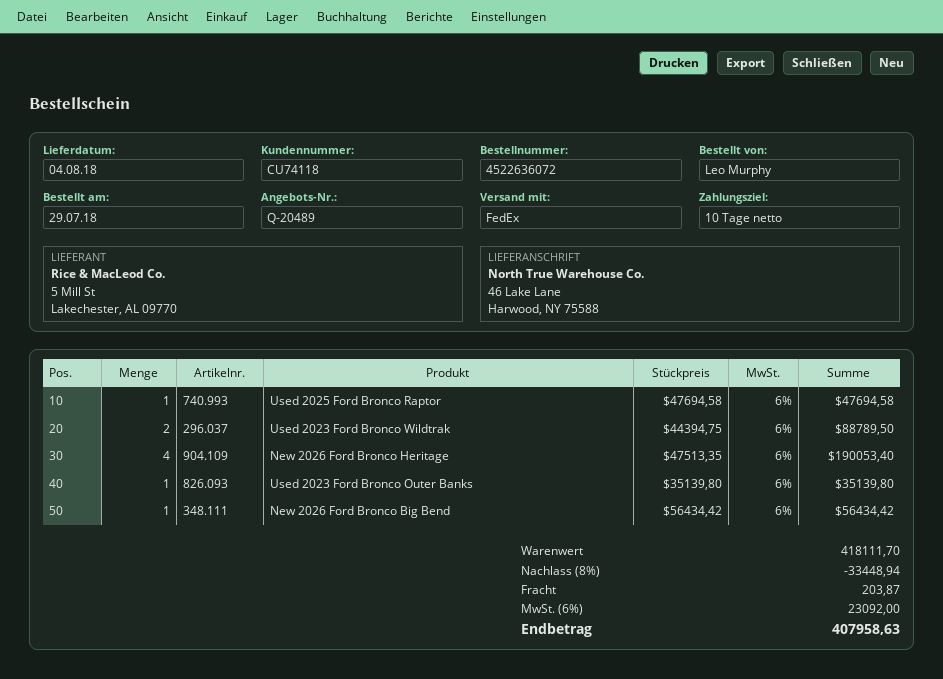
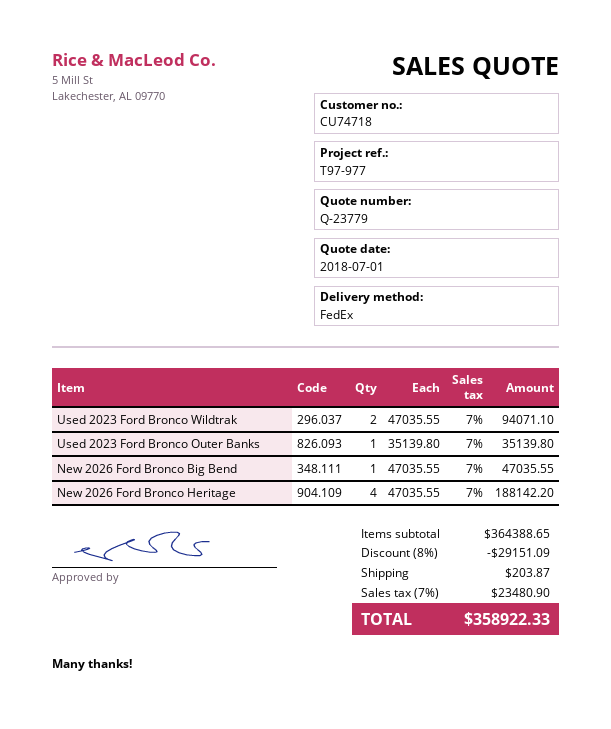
quote number: Q-20489 -> Q-23779
customer number: CU74118 -> CU74718
Used 2025 Ford Bronco Raptor: 1 x 47694.58 = 47694.58 -> none
Used 2023 Ford Bronco Wildtrak: 2 x 44394.75 = 88789.50 -> 2 x 47035.55 = 94071.10
New 2026 Ford Bronco Heritage: 4 x 47513.35 = 190053.40 -> 4 x 47035.55 = 188142.20
New 2026 Ford Bronco Big Bend: 1 x 56434.42 = 56434.42 -> 1 x 47035.55 = 47035.55
subtotal: 418111.70 -> 364388.65
discount: 8% = 33448.94 -> 8% = 29151.09
tax: 6% = 23092.00 -> 7% = 23480.90
total: 407958.63 -> 358922.33

